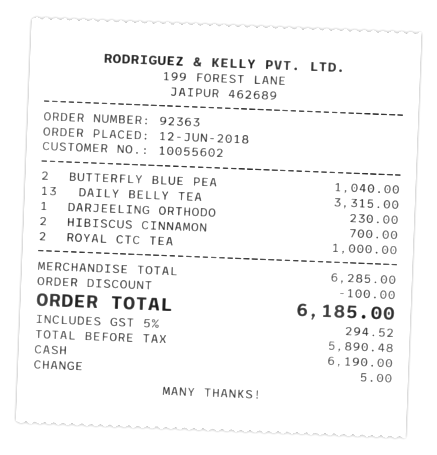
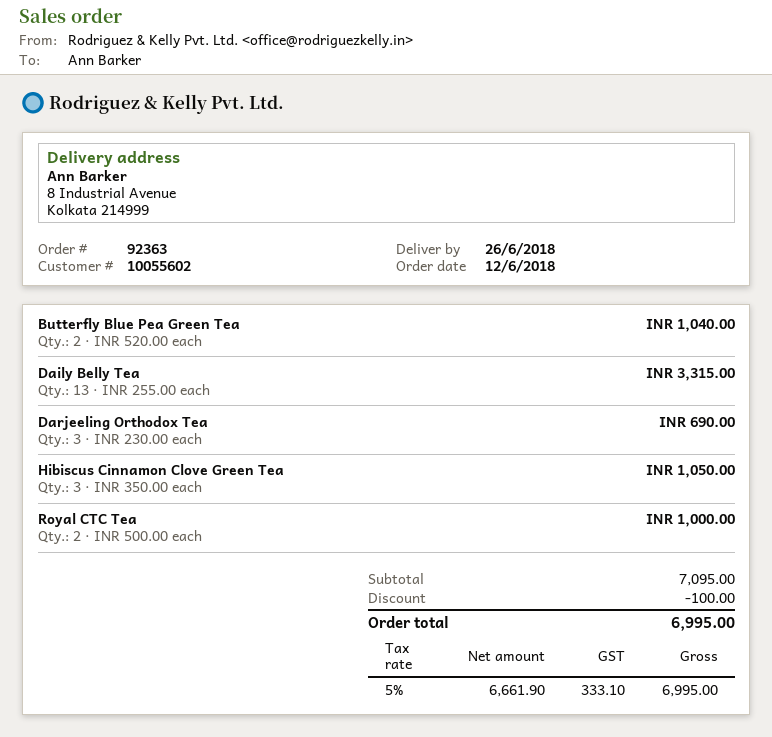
DARJEELING ORTHODO: 1 for 230.00 -> 3 for 690.00
HIBISCUS CINNAMON: 2 for 700.00 -> 3 for 1050.00
subtotal: 6285.00 -> 7095.00
net: 5890.48 -> 6661.90
tax: 5% = 294.52 -> 5% = 333.10
total: 6185.00 -> 6995.00

